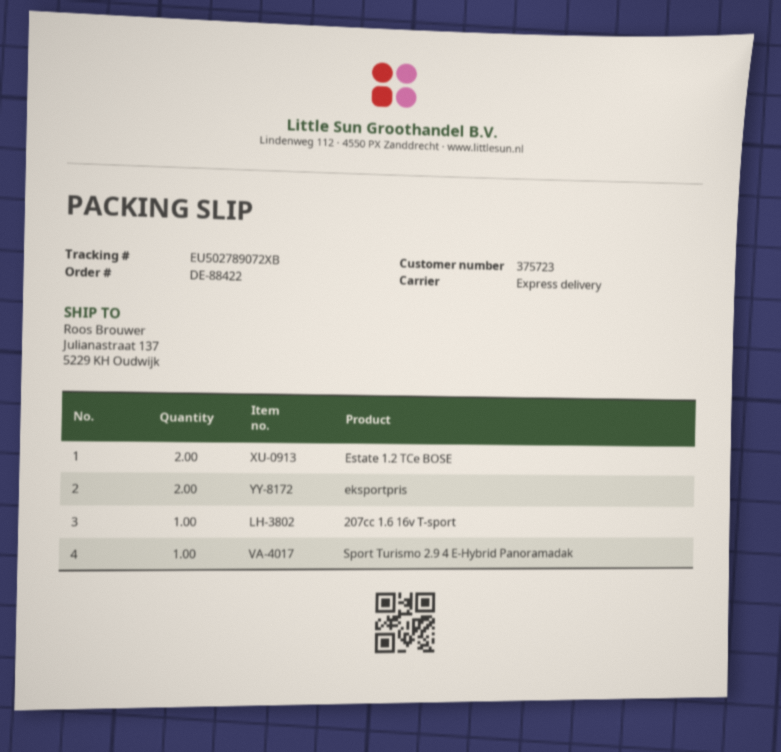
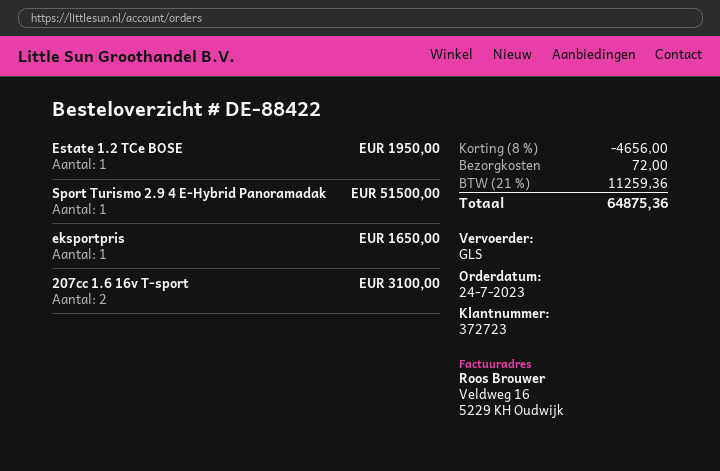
customer number: 375723 -> 372723
shipping method: express -> GLS
Estate 1.2 TCe BOSE: 2 -> 1
eksportpris: 2 -> 1
207cc 1.6 16v T-sport: 1 -> 2

